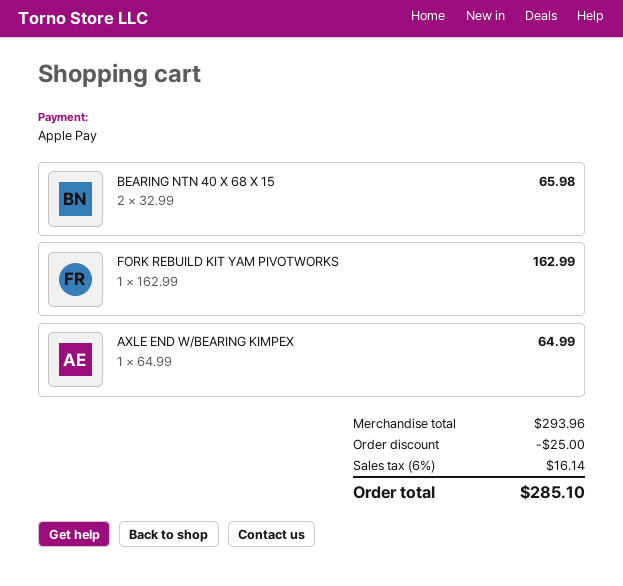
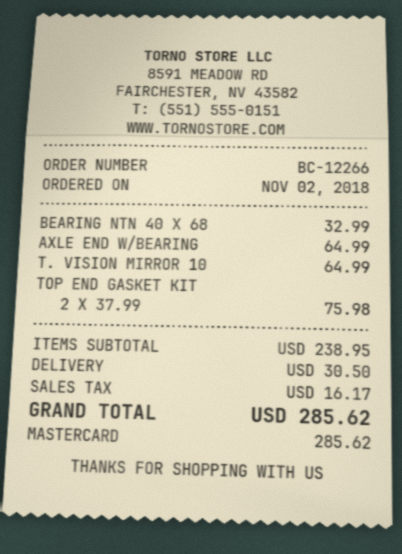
payment method: Apple Pay -> Mastercard
BEARING NTN 40 X 68 X 15: 2 x 32.99 = 65.98 -> 1 x 32.99 = 32.99
FORK REBUILD KIT YAM PIVOTWORKS: 1 x 162.99 = 162.99 -> none
T. VISION MIRROR 10: none -> 1 x 64.99 = 64.99
TOP END GASKET KIT: none -> 2 x 37.99 = 75.98
subtotal: 293.96 -> 238.95
discount: 25.00 -> none
shipping: none -> 30.50
tax: 16.14 -> 16.17
total: 285.10 -> 285.62

